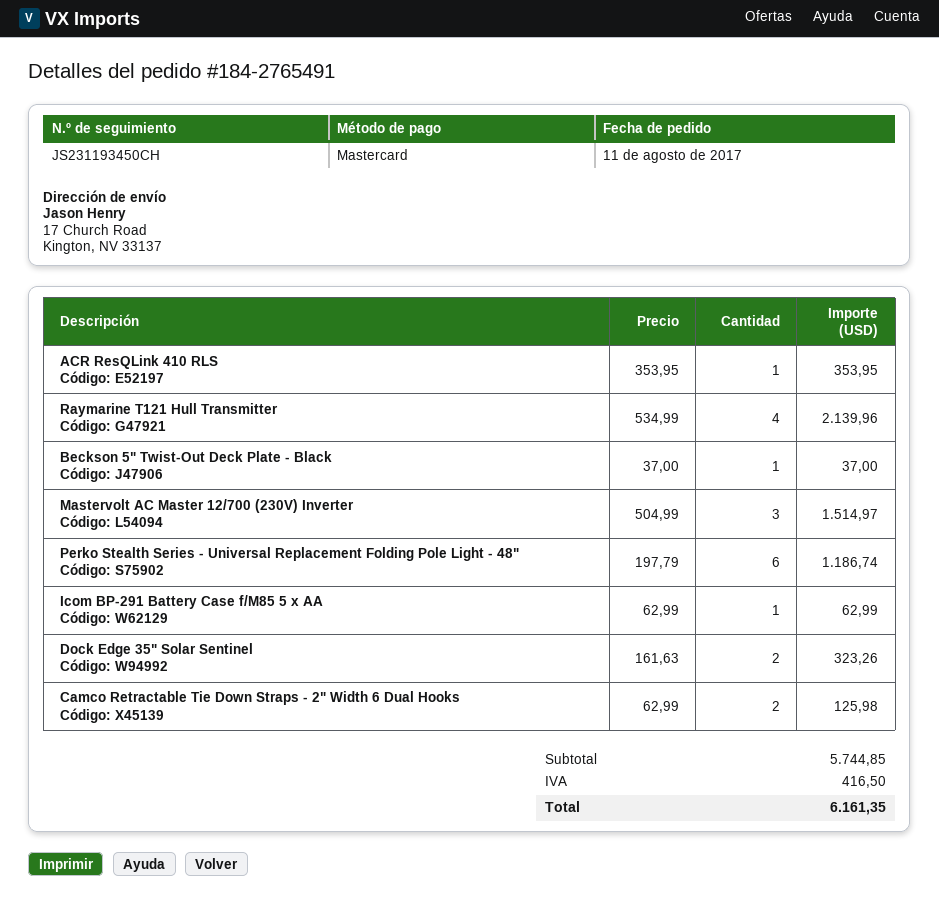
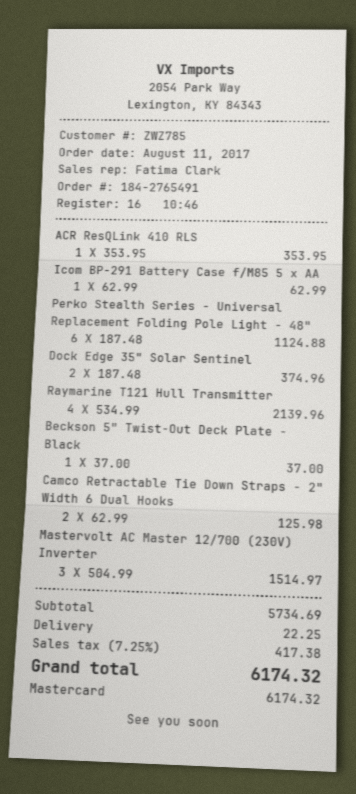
Perko Stealth Series - Universal Replacement Folding Pole Light - 48": 6 x 197.79 = 1186.74 -> 6 x 187.48 = 1124.88
Dock Edge 35" Solar Sentinel: 2 x 161.63 = 323.26 -> 2 x 187.48 = 374.96
subtotal: 5744.85 -> 5734.69
shipping: none -> 22.25
tax: 416.50 -> 417.38
total: 6161.35 -> 6174.32

